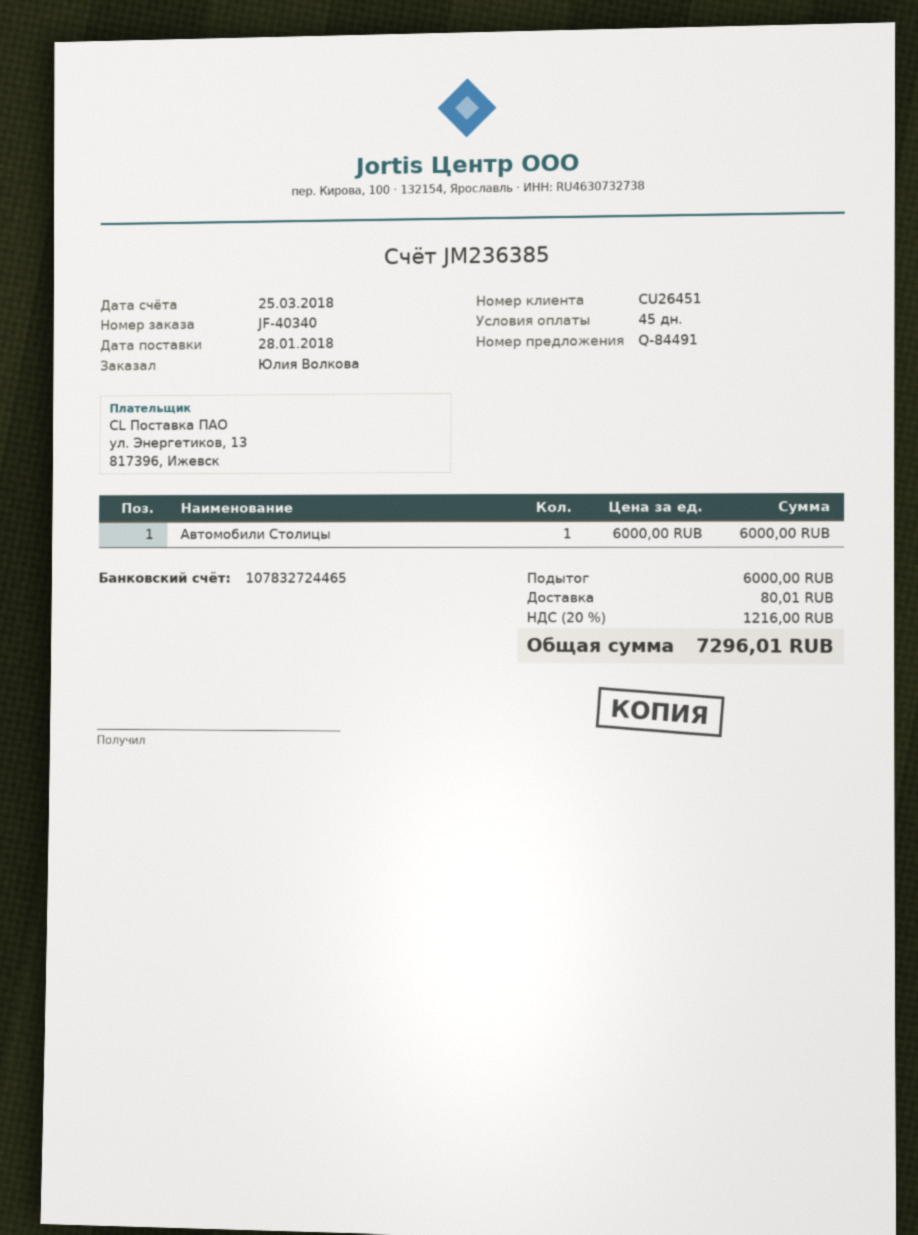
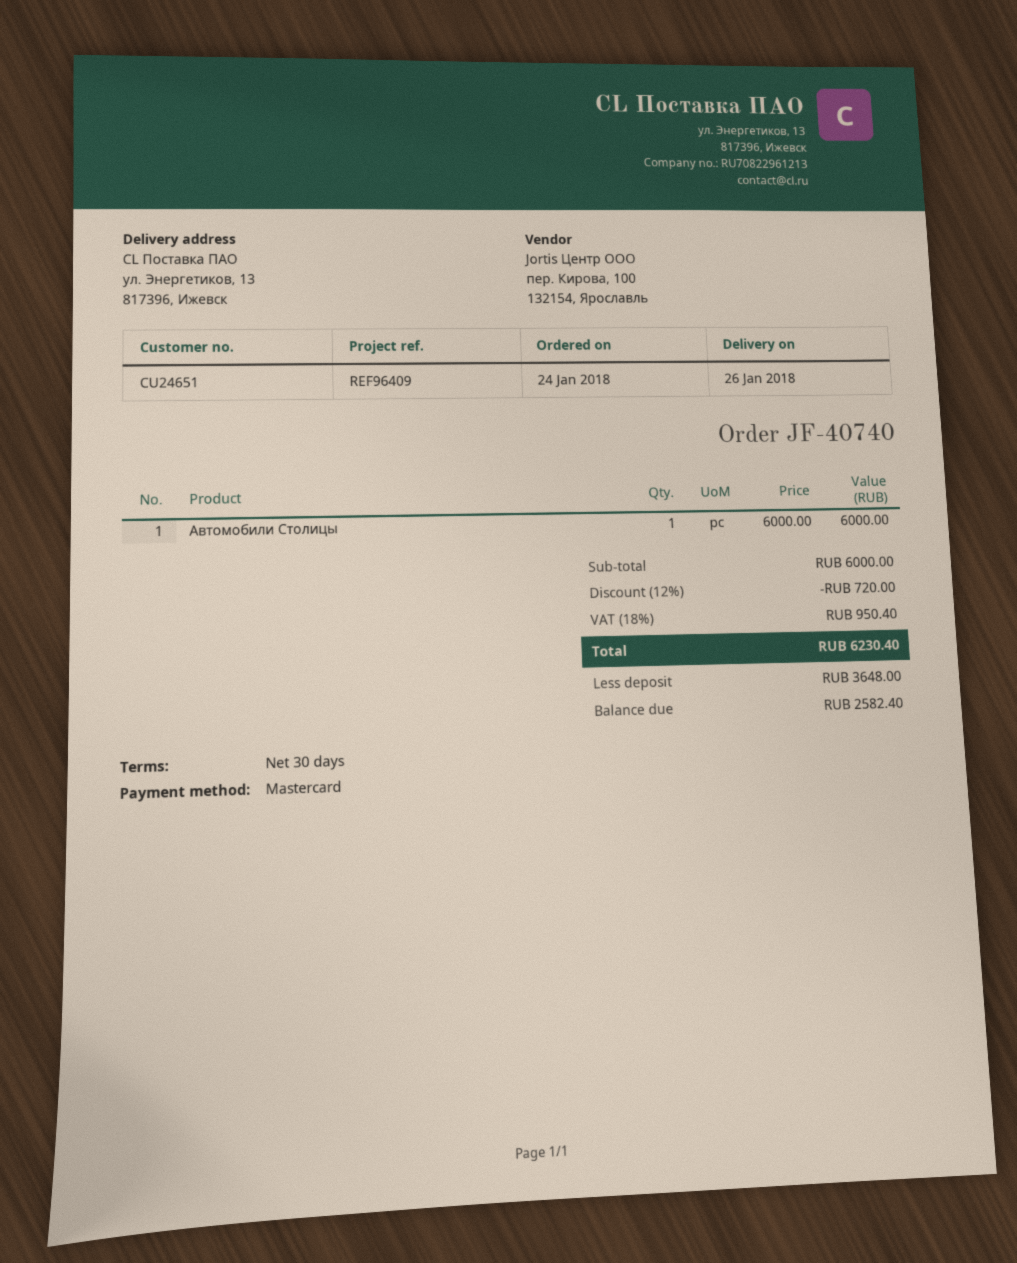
order number: JF-40340 -> JF-40740
delivery date: 2018-01-28 -> 2018-01-26
payment terms: 45 days -> 30 days
customer number: CU26451 -> CU24651
discount: none -> 12% = 720.00
shipping: 80.01 -> none
tax: 20% = 1216.00 -> 18% = 950.40
total: 7296.01 -> 6230.40

